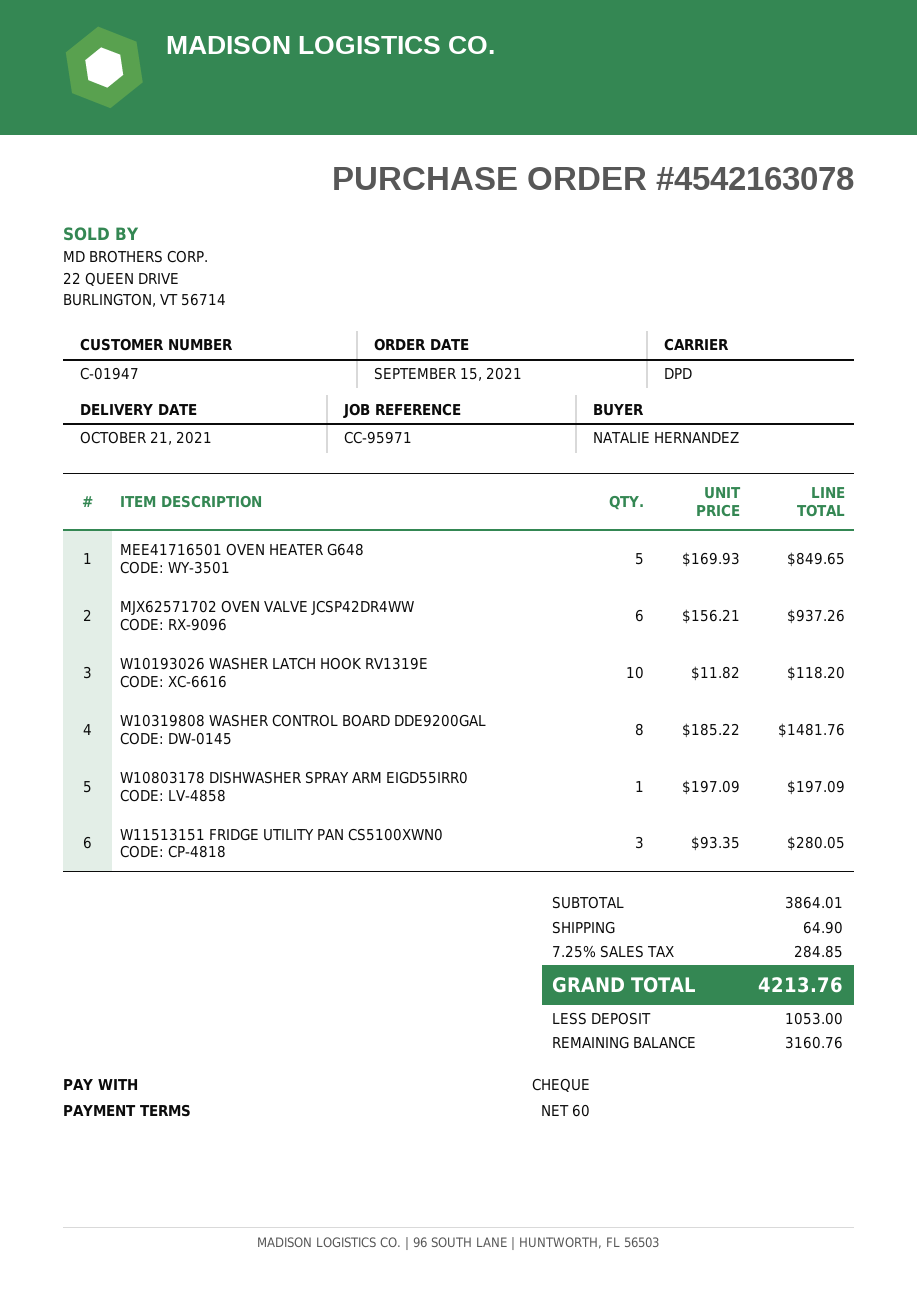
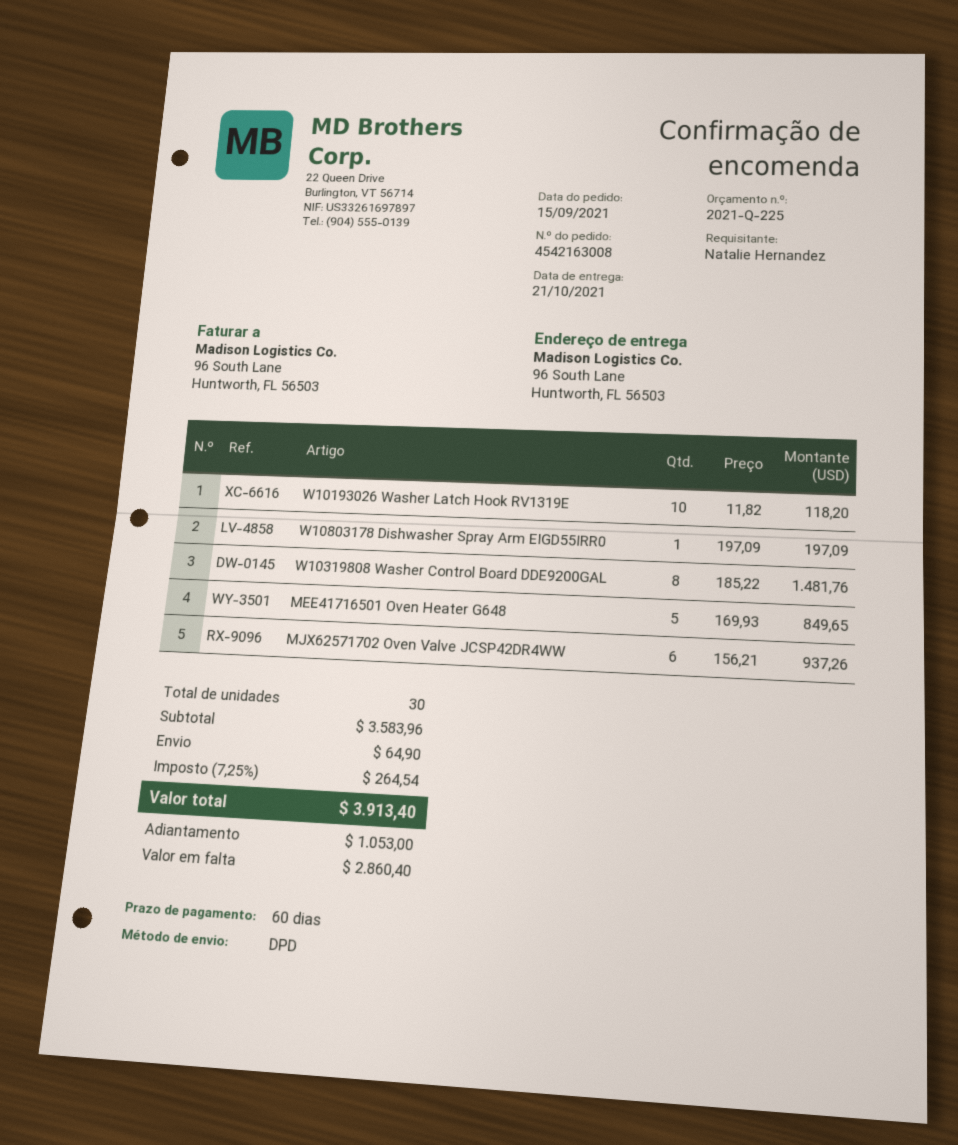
order number: 4542163078 -> 4542163008
W11513151 FRIDGE UTILITY PAN CS5100XWN0: 3 x 93.35 = 280.05 -> none
subtotal: 3864.01 -> 3583.96
tax: 7.25% = 284.85 -> 7.25% = 264.54
total: 4213.76 -> 3913.40
balance: 3160.76 -> 2860.40

